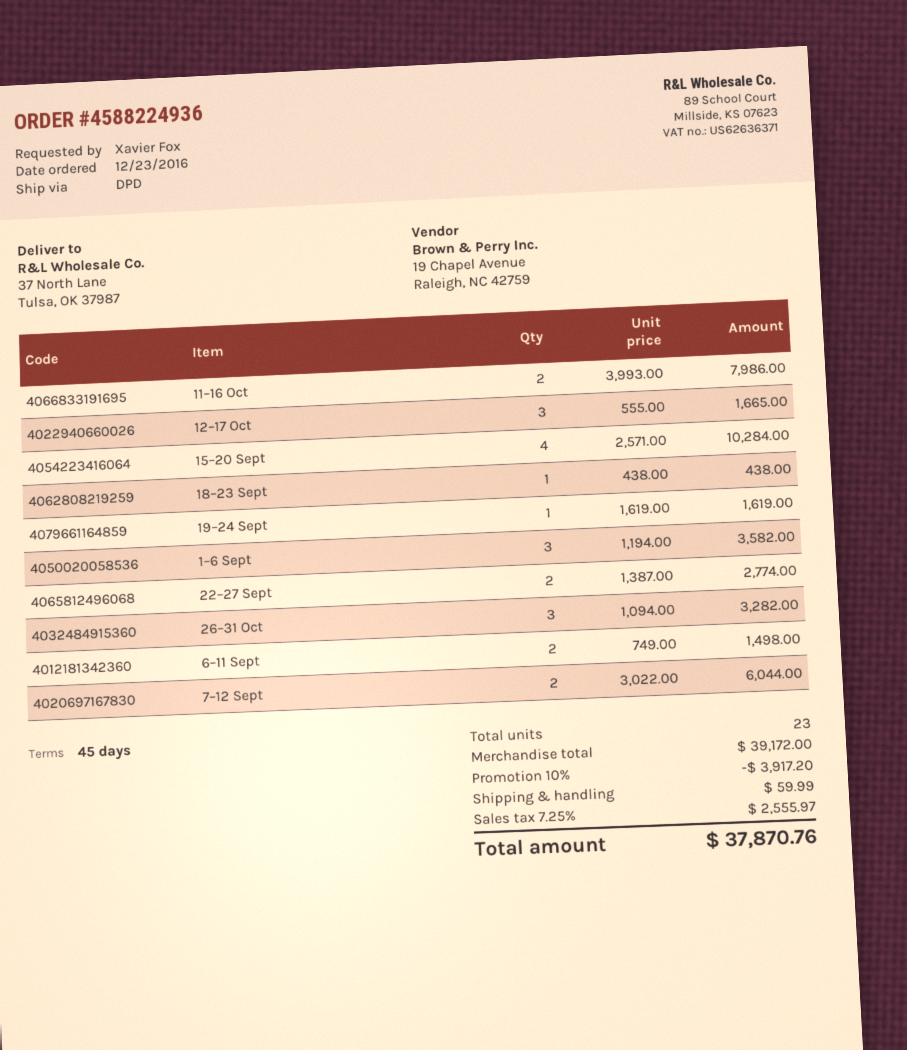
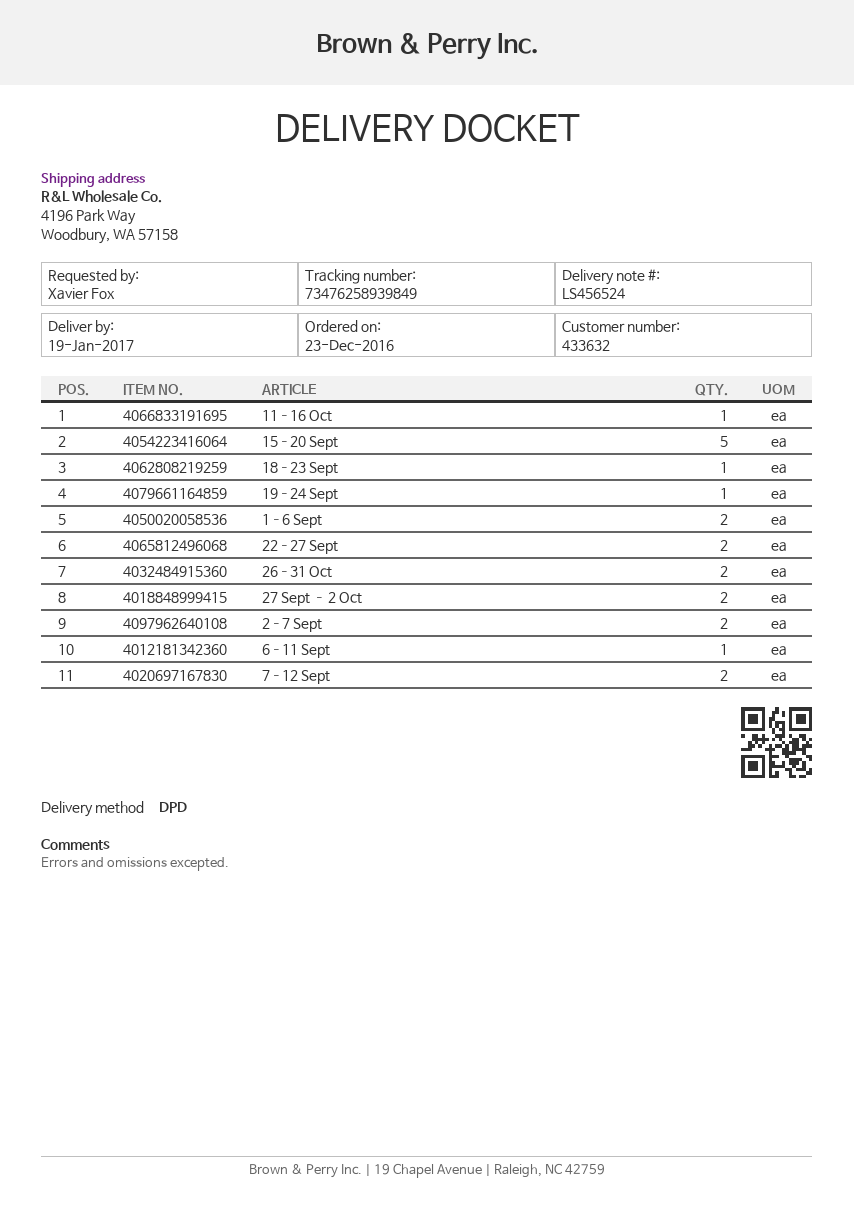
ship to: 37 North Lane, Tulsa, OK 37987 -> 4196 Park Way, Woodbury, WA 57158
11–16 Oct: 2 -> 1
12–17 Oct: 3 -> none
15–20 Sept: 4 -> 5
1–6 Sept: 3 -> 2
26–31 Oct: 3 -> 2
6–11 Sept: 2 -> 1
27 Sept – 2 Oct: none -> 2
2–7 Sept: none -> 2

